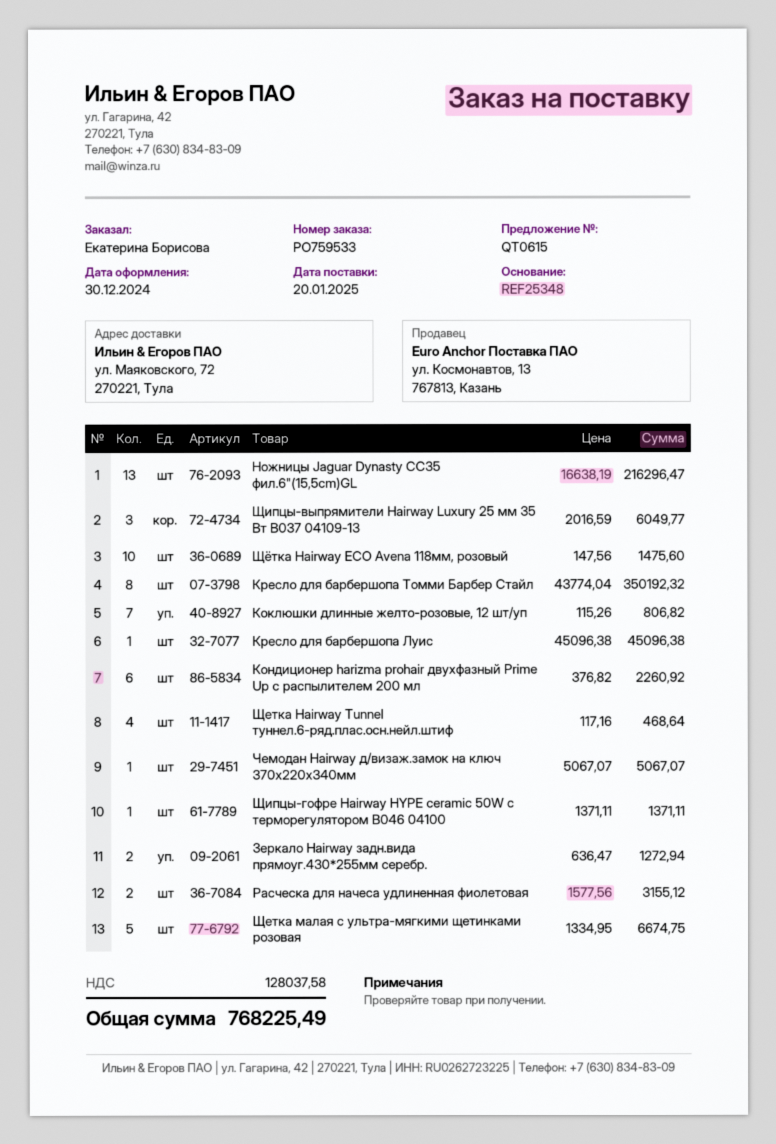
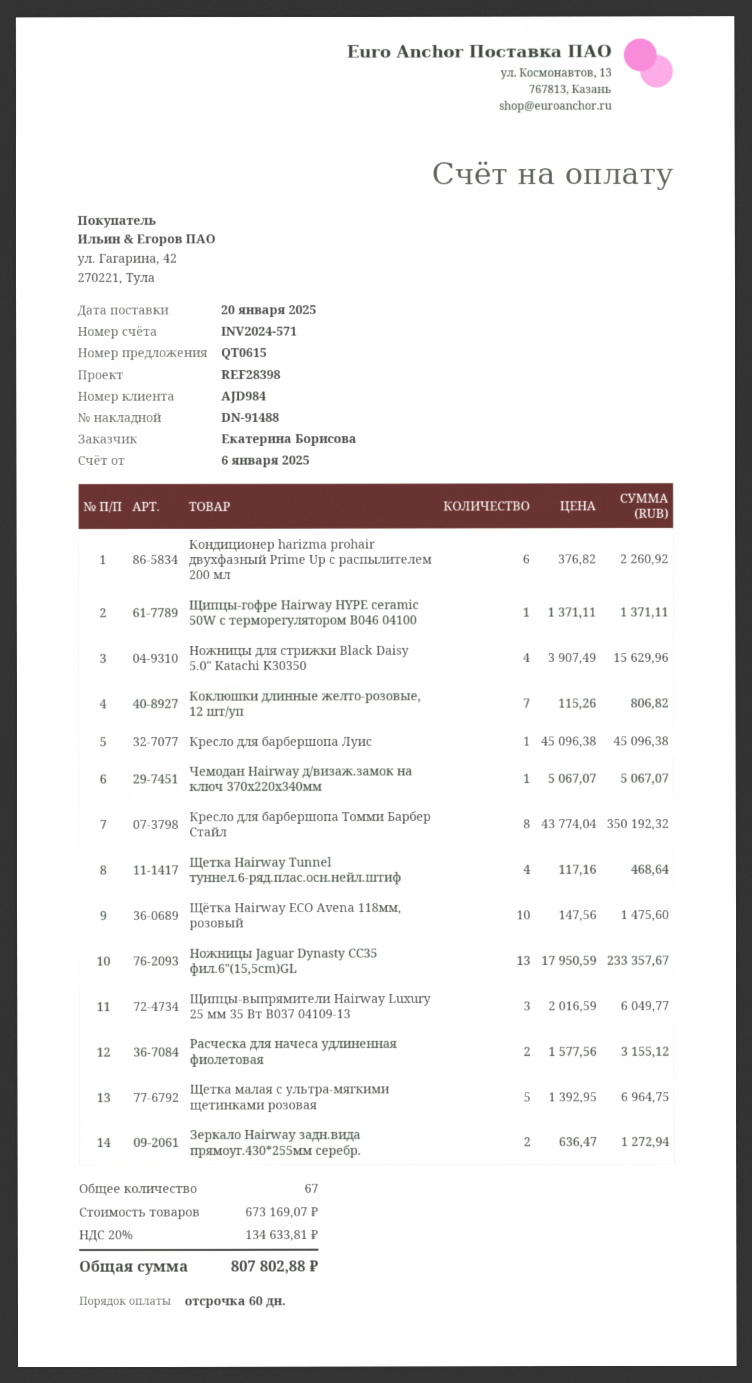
reference: REF25348 -> REF28398
Ножницы Jaguar Dynasty CC35 фил.6"(15,5cm)GL: 13 x 16638.19 = 216296.47 -> 13 x 17950.59 = 233357.67
Щетка малая с ультра-мягкими щетинками розовая: 5 x 1334.95 = 6674.75 -> 5 x 1392.95 = 6964.75
Ножницы для стрижки Black Daisy 5.0" Katachi K30350: none -> 4 x 3907.49 = 15629.96
tax: 128037.58 -> 134633.81
total: 768225.49 -> 807802.88

